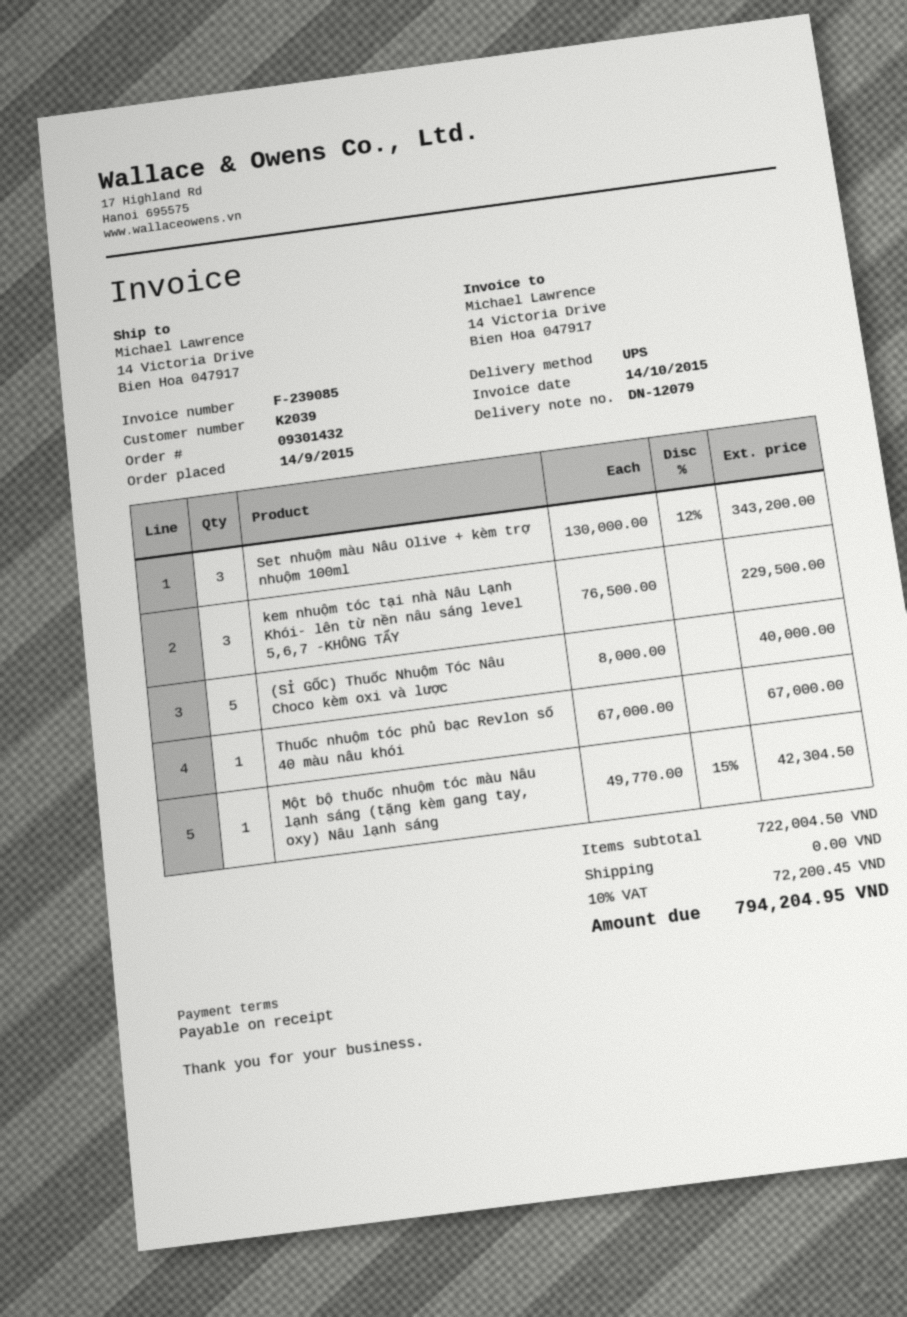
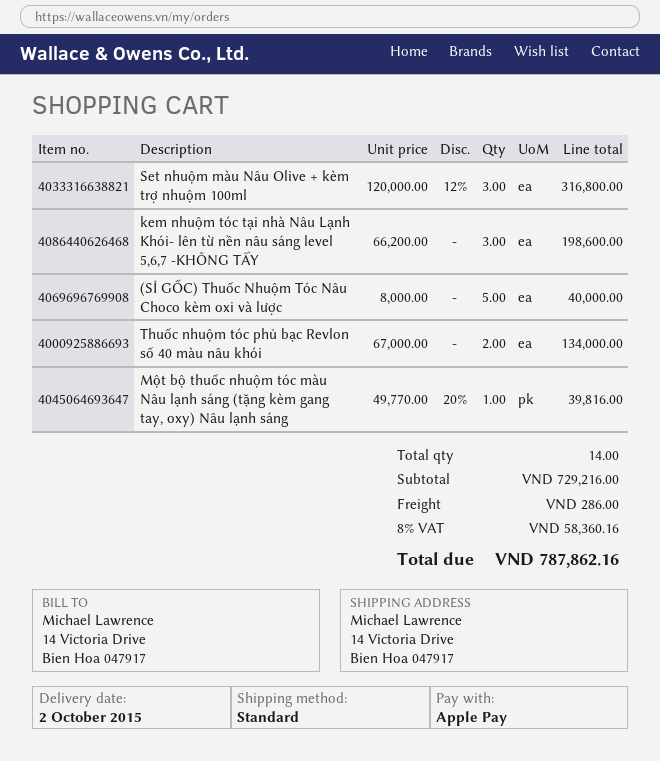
shipping method: UPS -> standard
Set nhuộm màu Nâu Olive + kèm trợ nhuộm 100ml: 3 x 130000.00 - 12% = 343200.00 -> 3 x 120000.00 - 12% = 316800.00
kem nhuộm tóc tại nhà Nâu Lạnh Khói- lên từ nền nâu sáng level 5,6,7 -KHÔNG TẨY: 3 x 76500.00 = 229500.00 -> 3 x 66200.00 = 198600.00
Thuốc nhuộm tóc phủ bạc Revlon số 40 màu nâu khói: 1 x 67000.00 = 67000.00 -> 2 x 67000.00 = 134000.00
Một bộ thuốc nhuộm tóc màu Nâu lạnh sáng (tặng kèm gang tay, oxy) Nâu lạnh sáng: 1 x 49770.00 - 15% = 42304.50 -> 1 x 49770.00 - 20% = 39816.00
subtotal: 722004.50 -> 729216.00
shipping: 0.00 -> 286.00
tax: 10% = 72200.45 -> 8% = 58360.16
total: 794204.95 -> 787862.16

